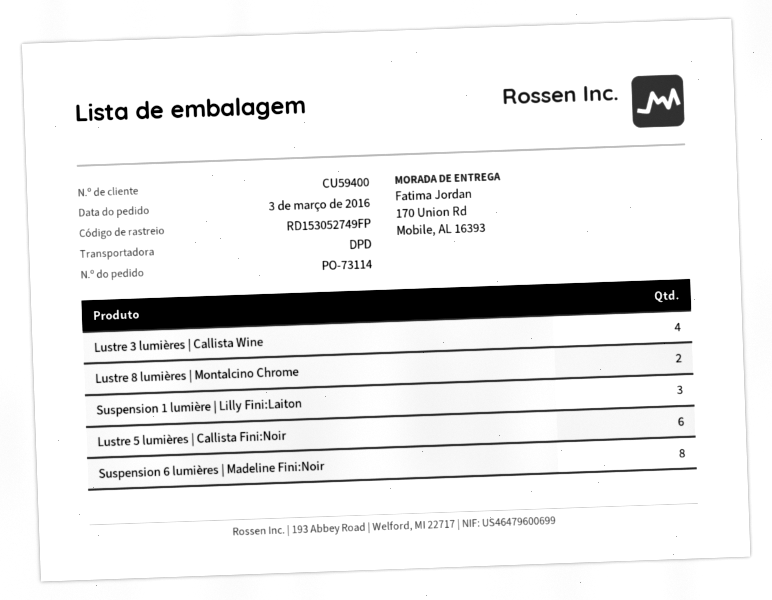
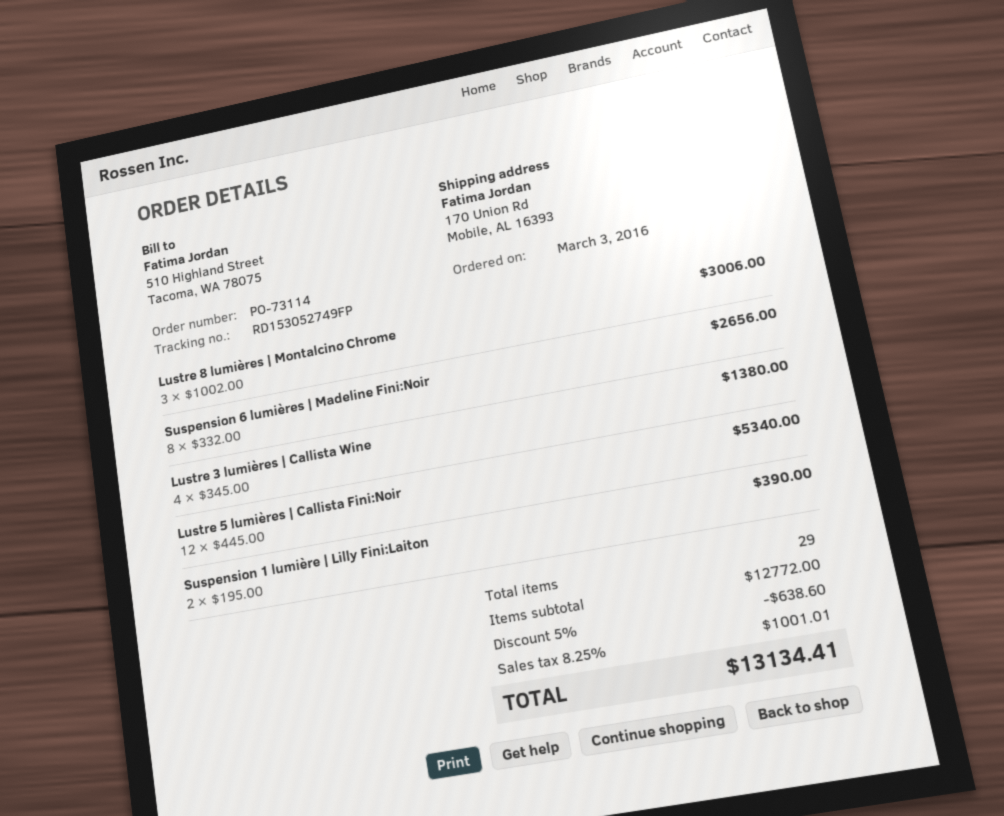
Lustre 8 lumières | Montalcino Chrome: 2 -> 3
Suspension 1 lumière | Lilly Fini:Laiton: 3 -> 2
Lustre 5 lumières | Callista Fini:Noir: 6 -> 12

